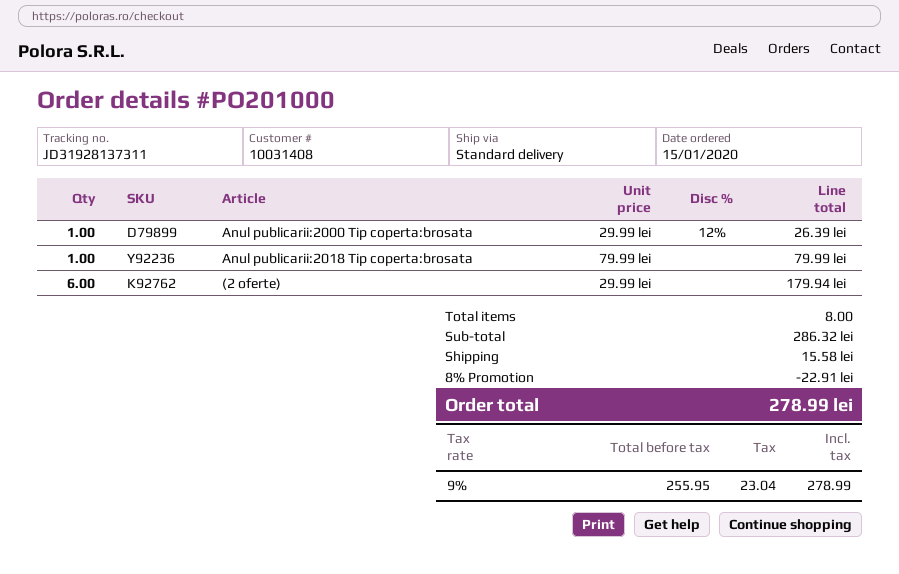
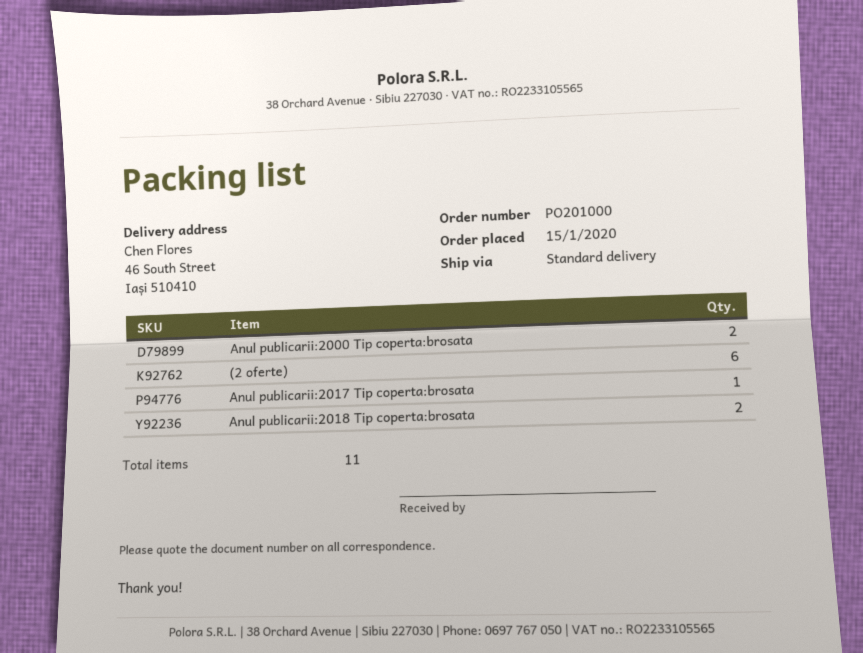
Anul publicarii:2000 Tip coperta:brosata: 1 -> 2
Anul publicarii:2018 Tip coperta:brosata: 1 -> 2
Anul publicarii:2017 Tip coperta:brosata: none -> 1
total quantity: 8 -> 11

